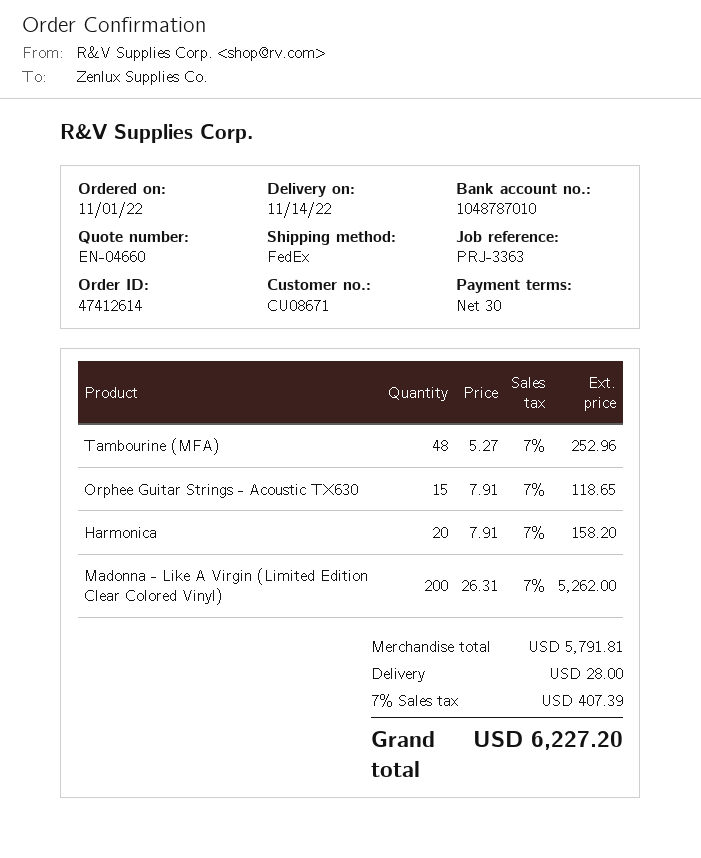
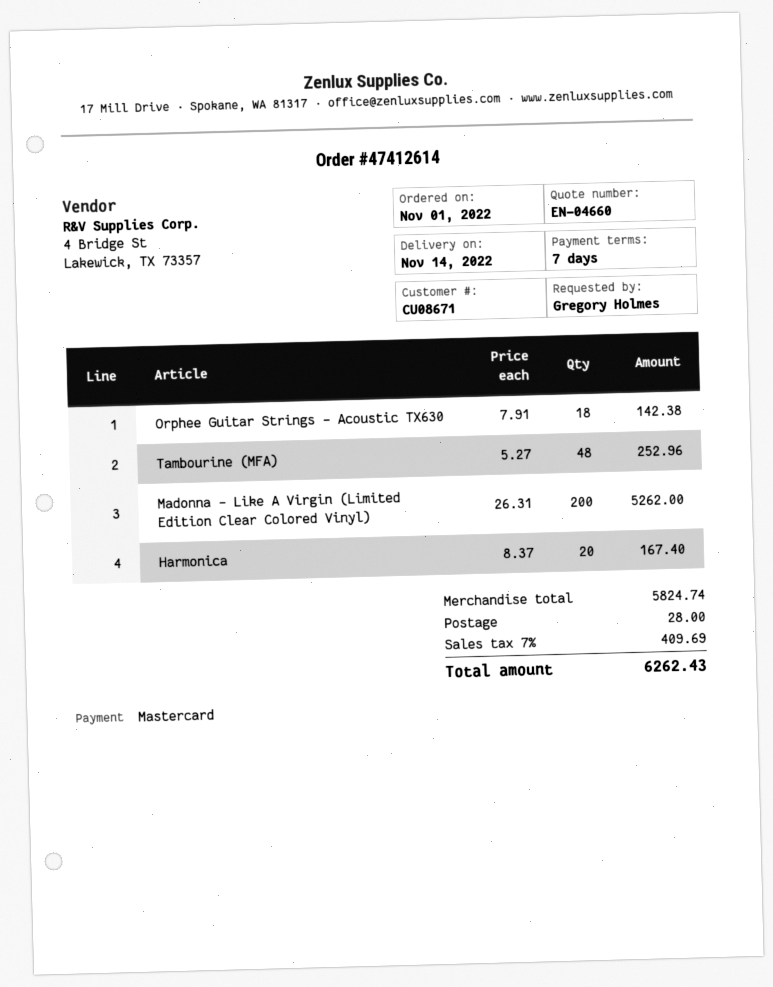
payment terms: 30 days -> 7 days
Orphee Guitar Strings - Acoustic TX630: 15 x 7.91 = 118.65 -> 18 x 7.91 = 142.38
Harmonica: 20 x 7.91 = 158.20 -> 20 x 8.37 = 167.40
subtotal: 5791.81 -> 5824.74
tax: 7% = 407.39 -> 7% = 409.69
total: 6227.20 -> 6262.43

